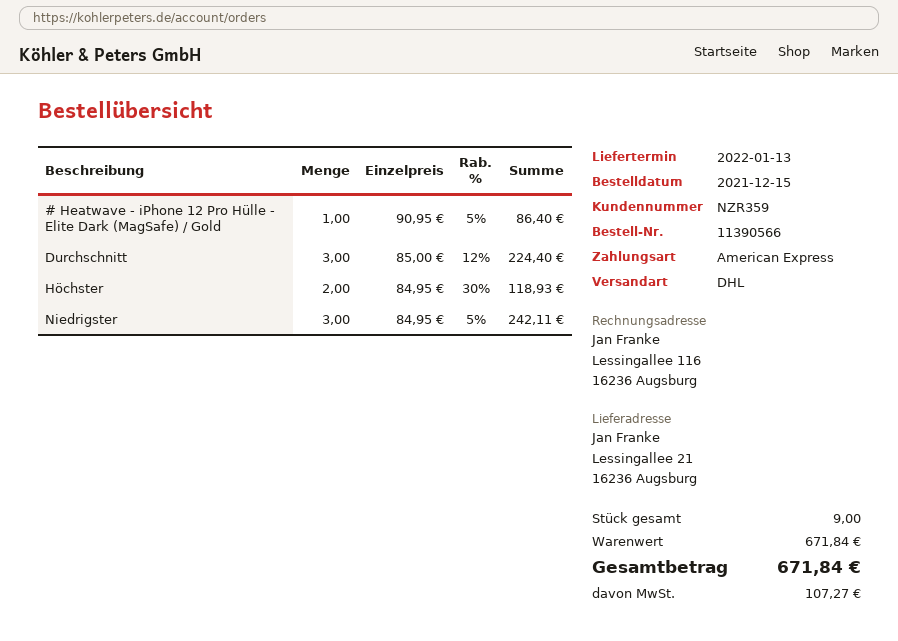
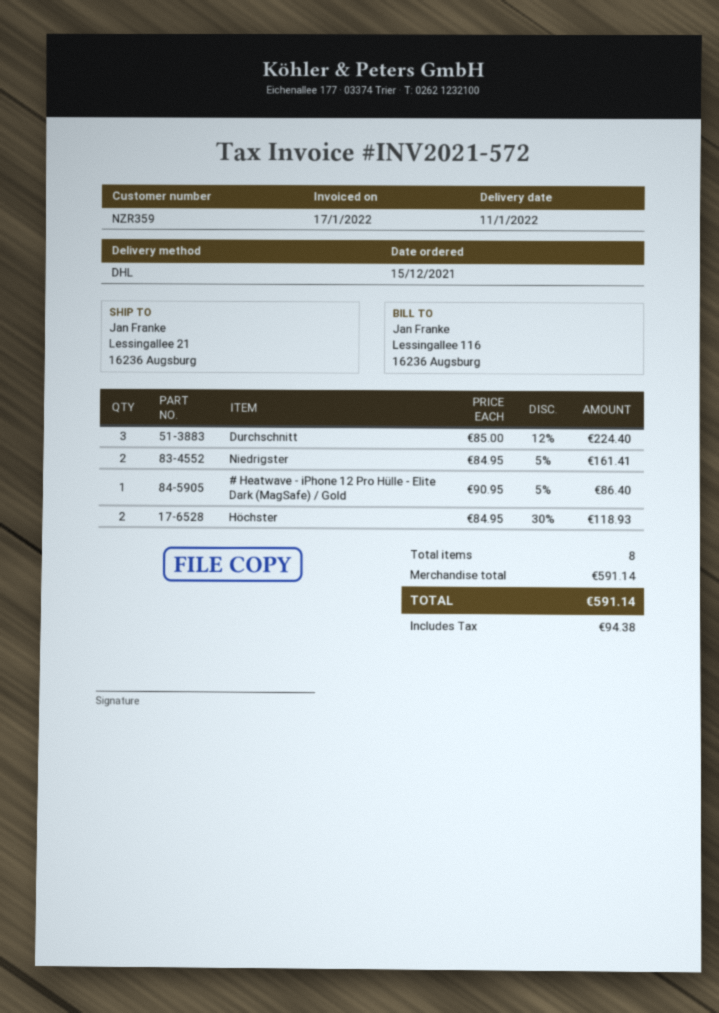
delivery date: 2022-01-13 -> 2022-01-11
Niedrigster: 3 x 84.95 - 5% = 242.11 -> 2 x 84.95 - 5% = 161.41
total quantity: 9 -> 8
subtotal: 671.84 -> 591.14
tax: 107.27 -> 94.38
total: 671.84 -> 591.14

